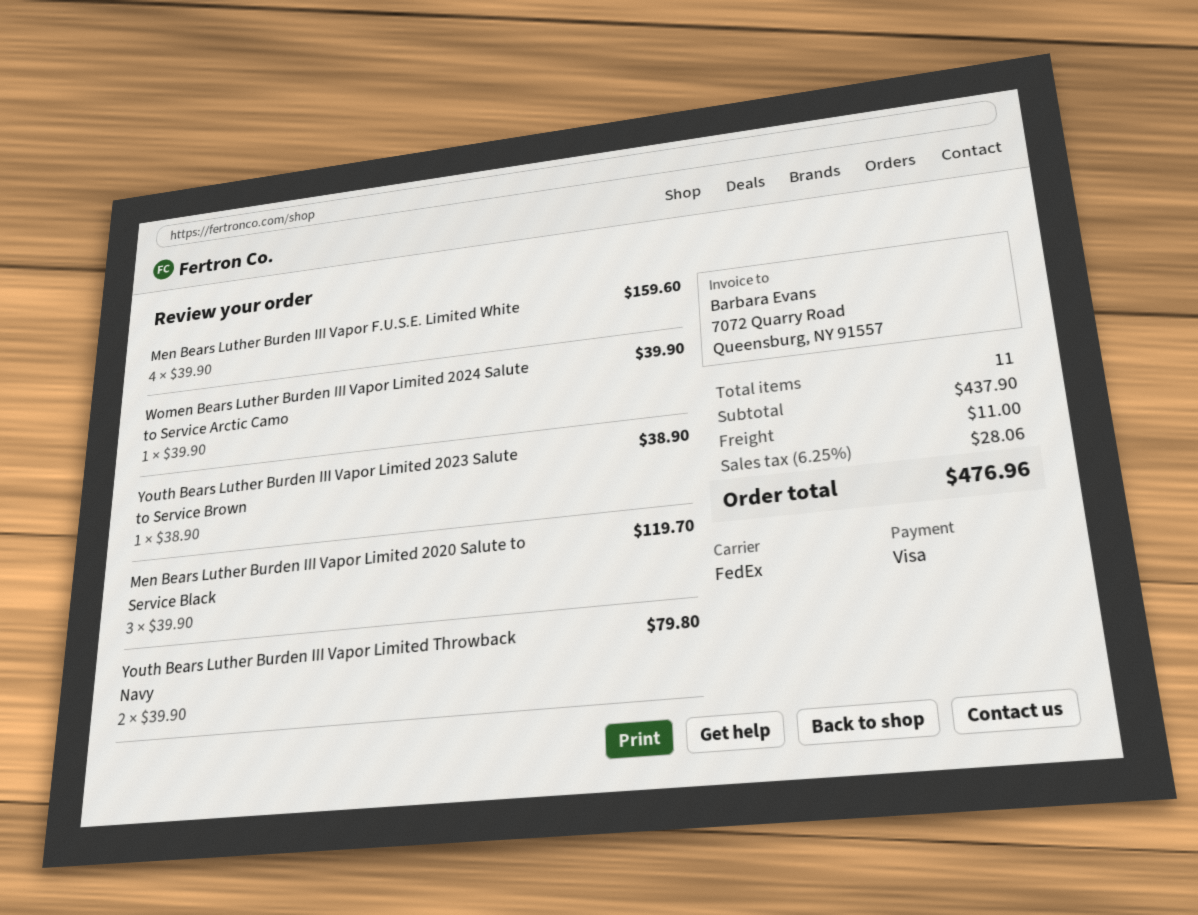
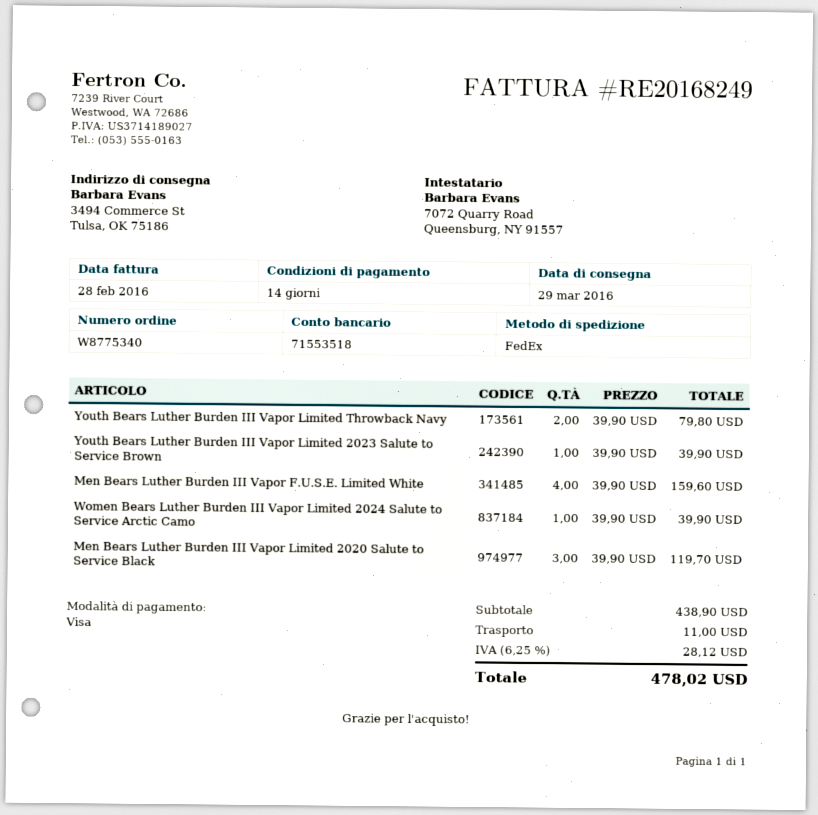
Youth Bears Luther Burden III Vapor Limited 2023 Salute to Service Brown: 1 x 38.90 = 38.90 -> 1 x 39.90 = 39.90
subtotal: 437.90 -> 438.90
tax: 6.25% = 28.06 -> 6.25% = 28.12
total: 476.96 -> 478.02

